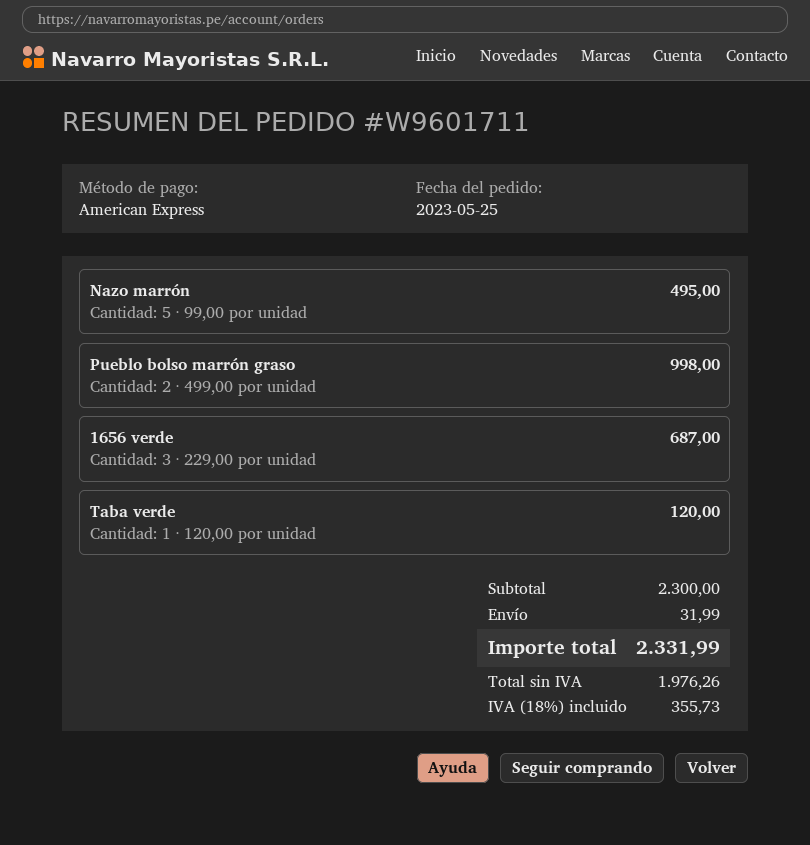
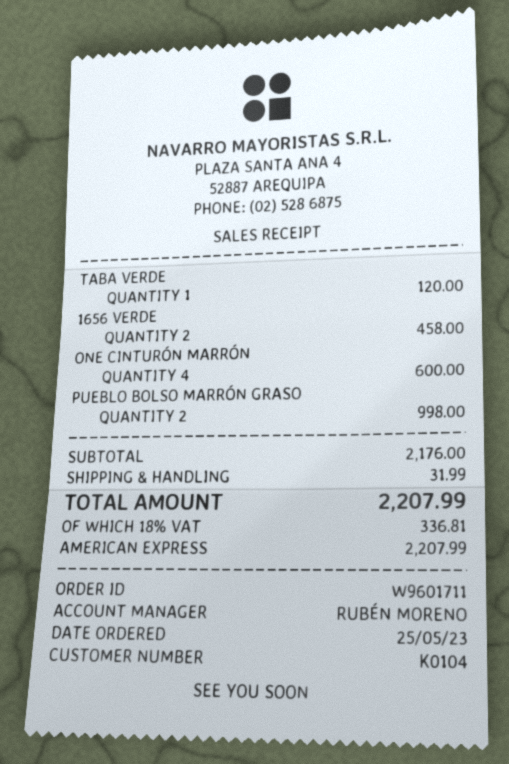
Nazo marrón: 5 for 495.00 -> none
1656 verde: 3 for 687.00 -> 2 for 458.00
ONE CINTURÓN MARRÓN: none -> 4 for 600.00
subtotal: 2300.00 -> 2176.00
tax: 18% = 355.73 -> 18% = 336.81
total: 2331.99 -> 2207.99

